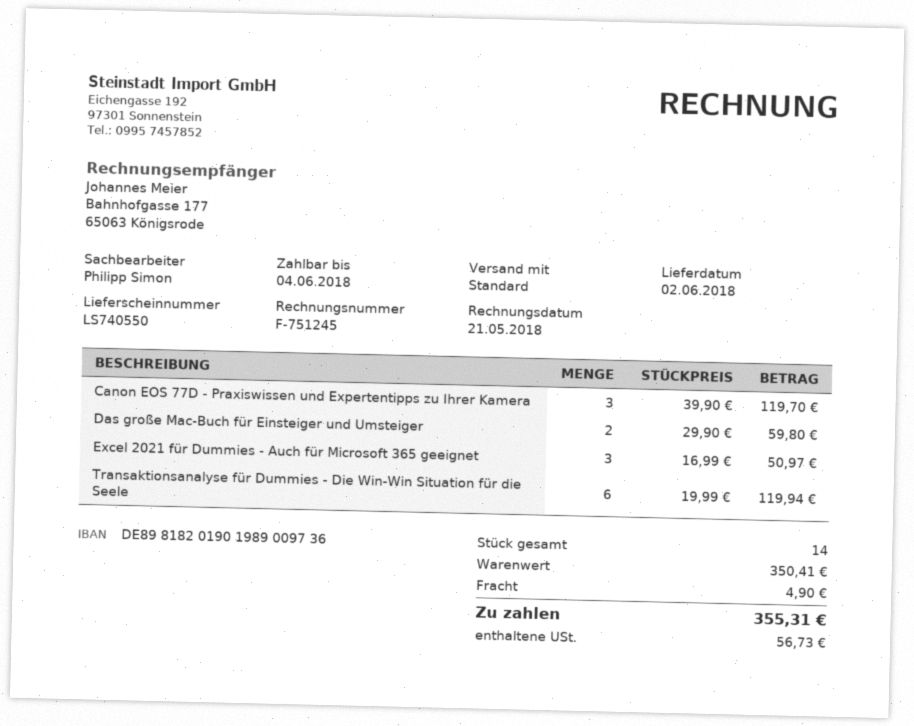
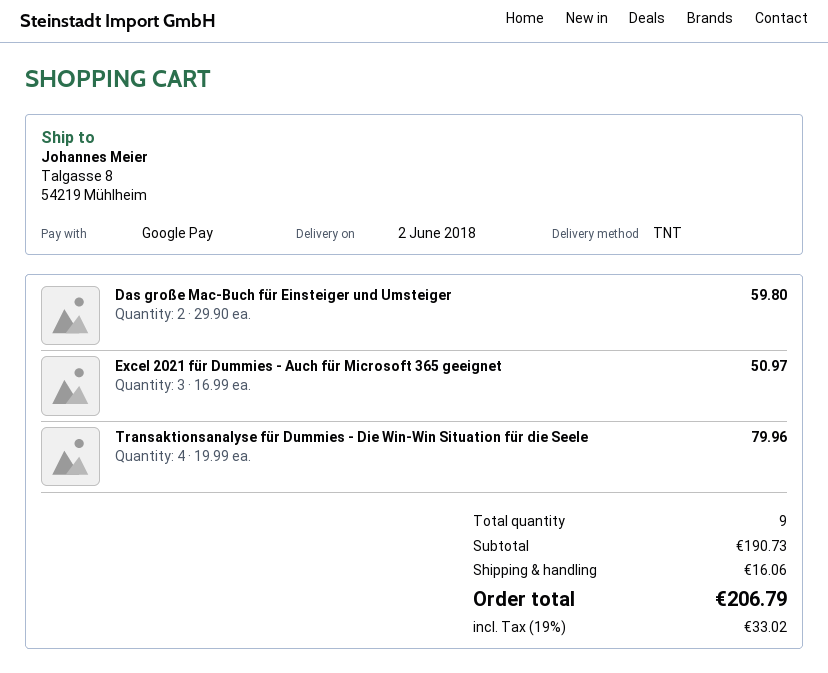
shipping method: standard -> TNT
Canon EOS 77D - Praxiswissen und Expertentipps zu Ihrer Kamera: 3 x 39.90 = 119.70 -> none
Transaktionsanalyse für Dummies - Die Win-Win Situation für die Seele: 6 x 19.99 = 119.94 -> 4 x 19.99 = 79.96
total quantity: 14 -> 9
subtotal: 350.41 -> 190.73
shipping: 4.90 -> 16.06
tax: 56.73 -> 33.02
total: 355.31 -> 206.79

